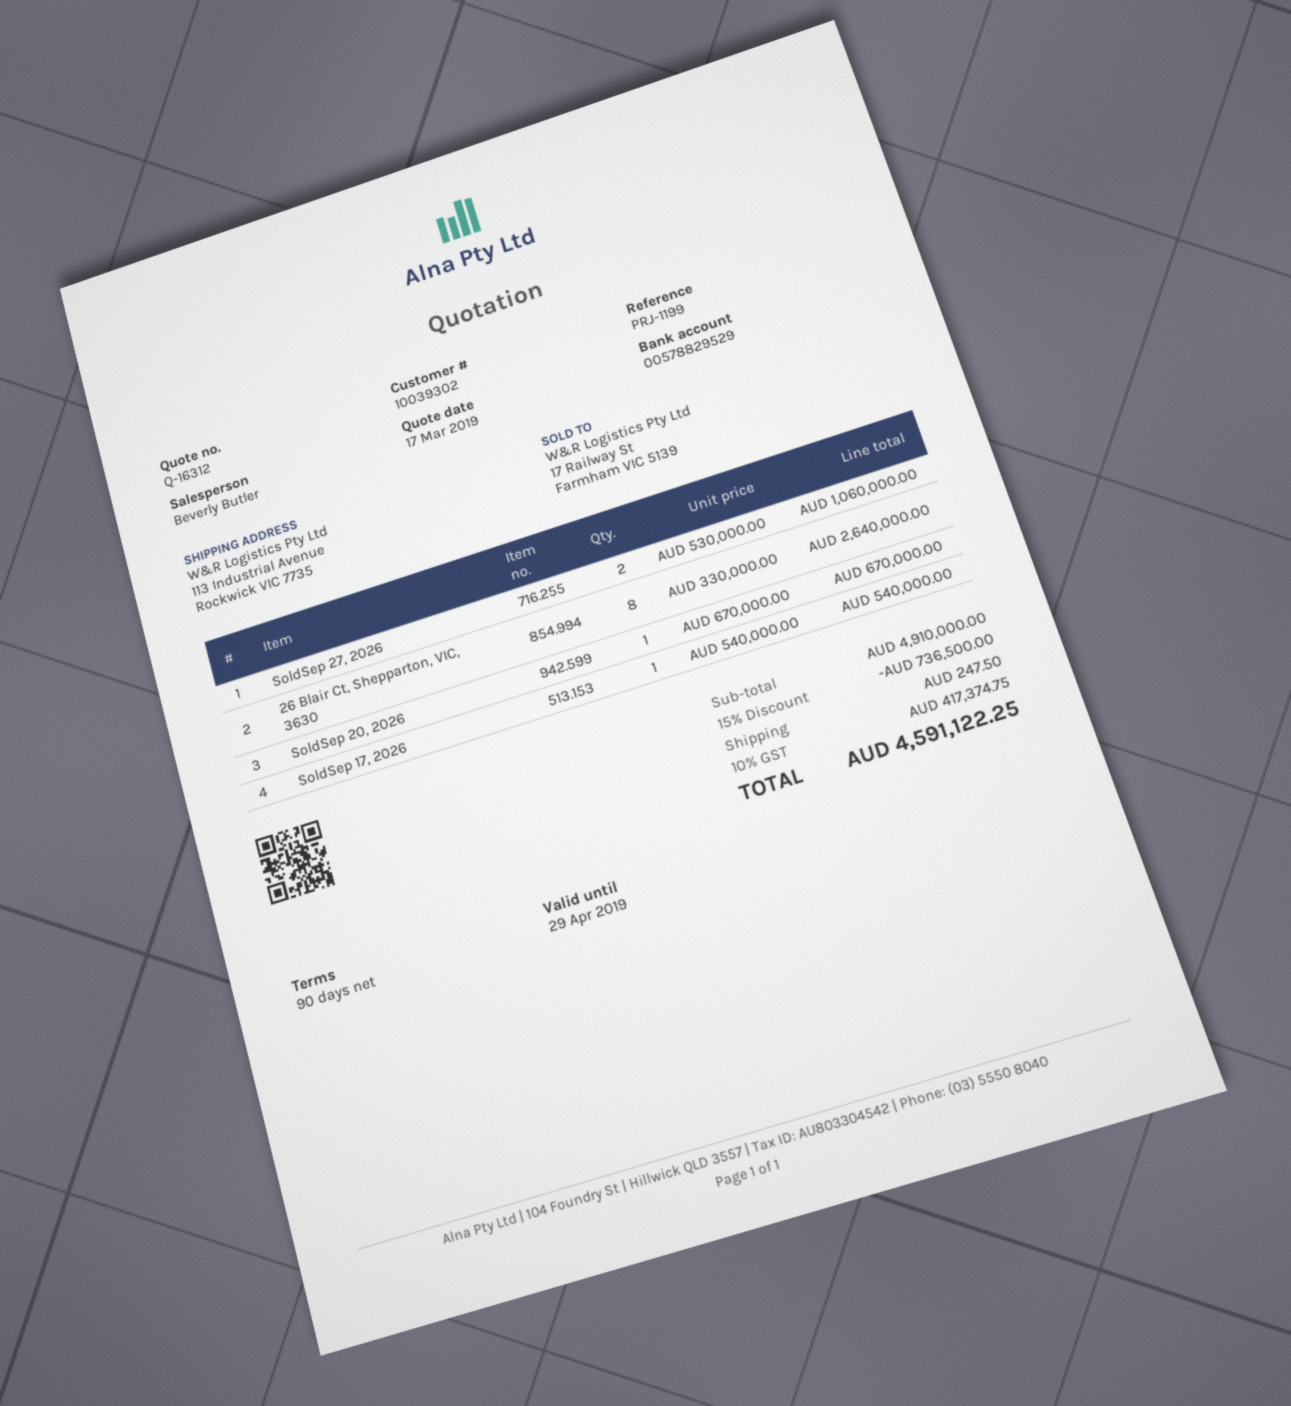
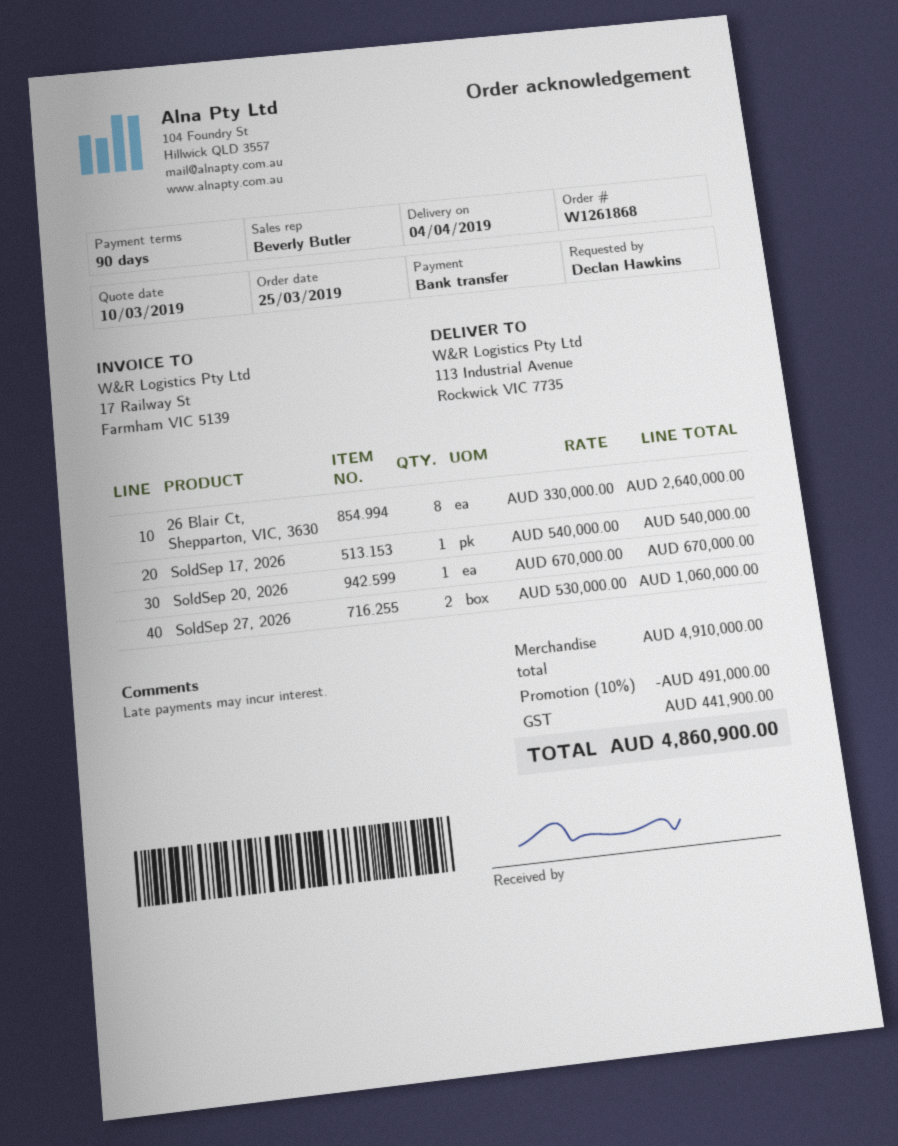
quote date: 2019-03-17 -> 2019-03-10
discount: 15% = 736500.00 -> 10% = 491000.00
shipping: 247.50 -> none
tax: 417374.75 -> 441900.00
total: 4591122.25 -> 4860900.00

